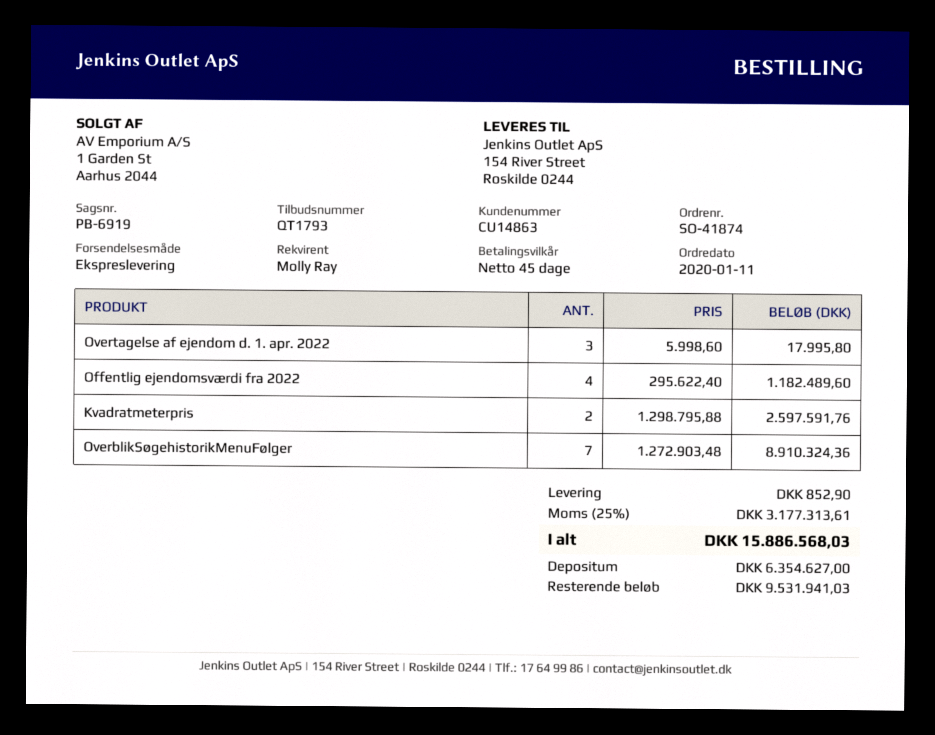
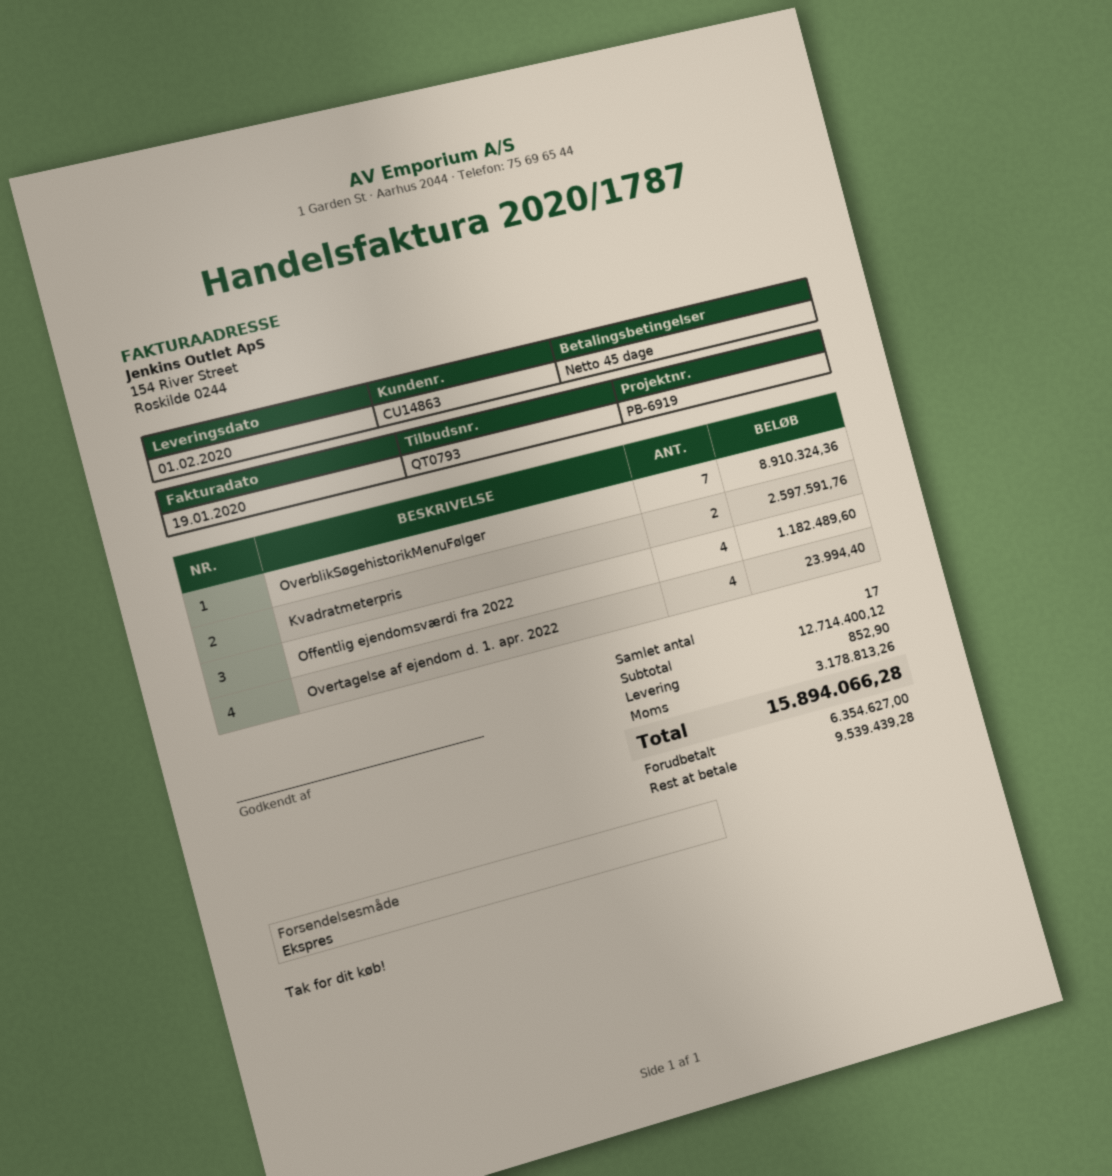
quote number: QT1793 -> QT0793
Overtagelse af ejendom d. 1. apr. 2022: 3 for 17995.80 -> 4 for 23994.40
tax: 3177313.61 -> 3178813.26
total: 15886568.03 -> 15894066.28
balance: 9531941.03 -> 9539439.28

